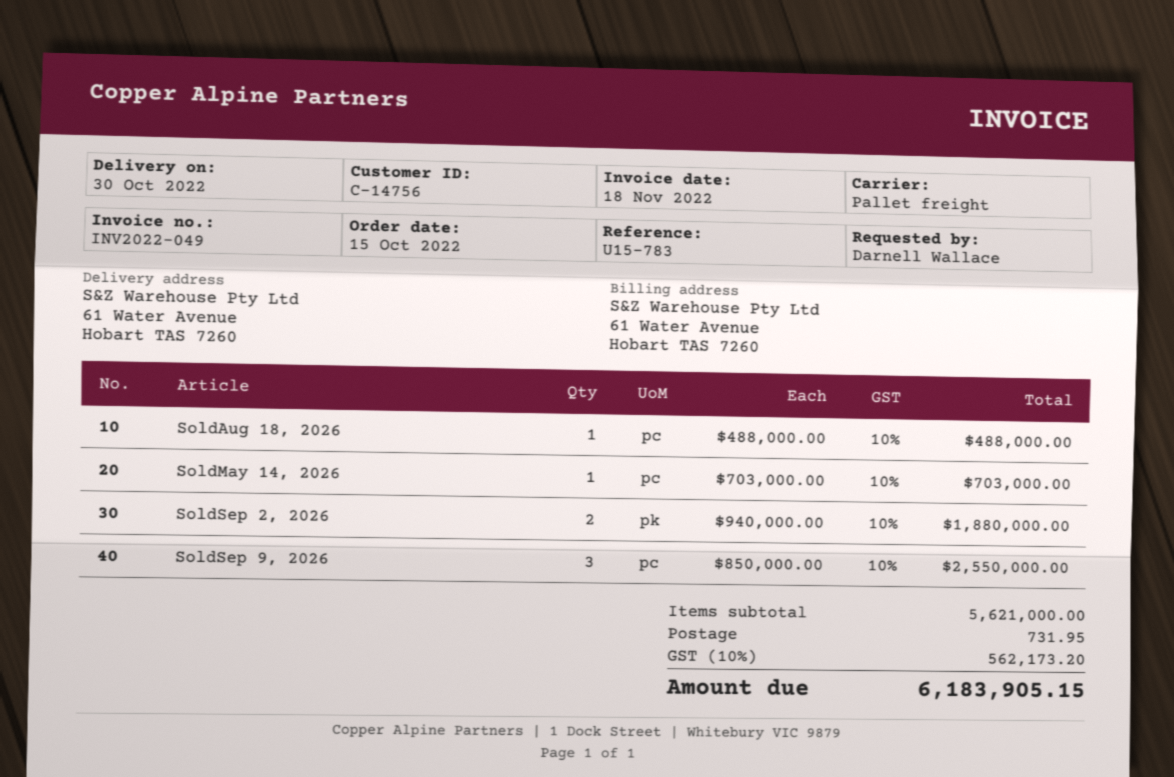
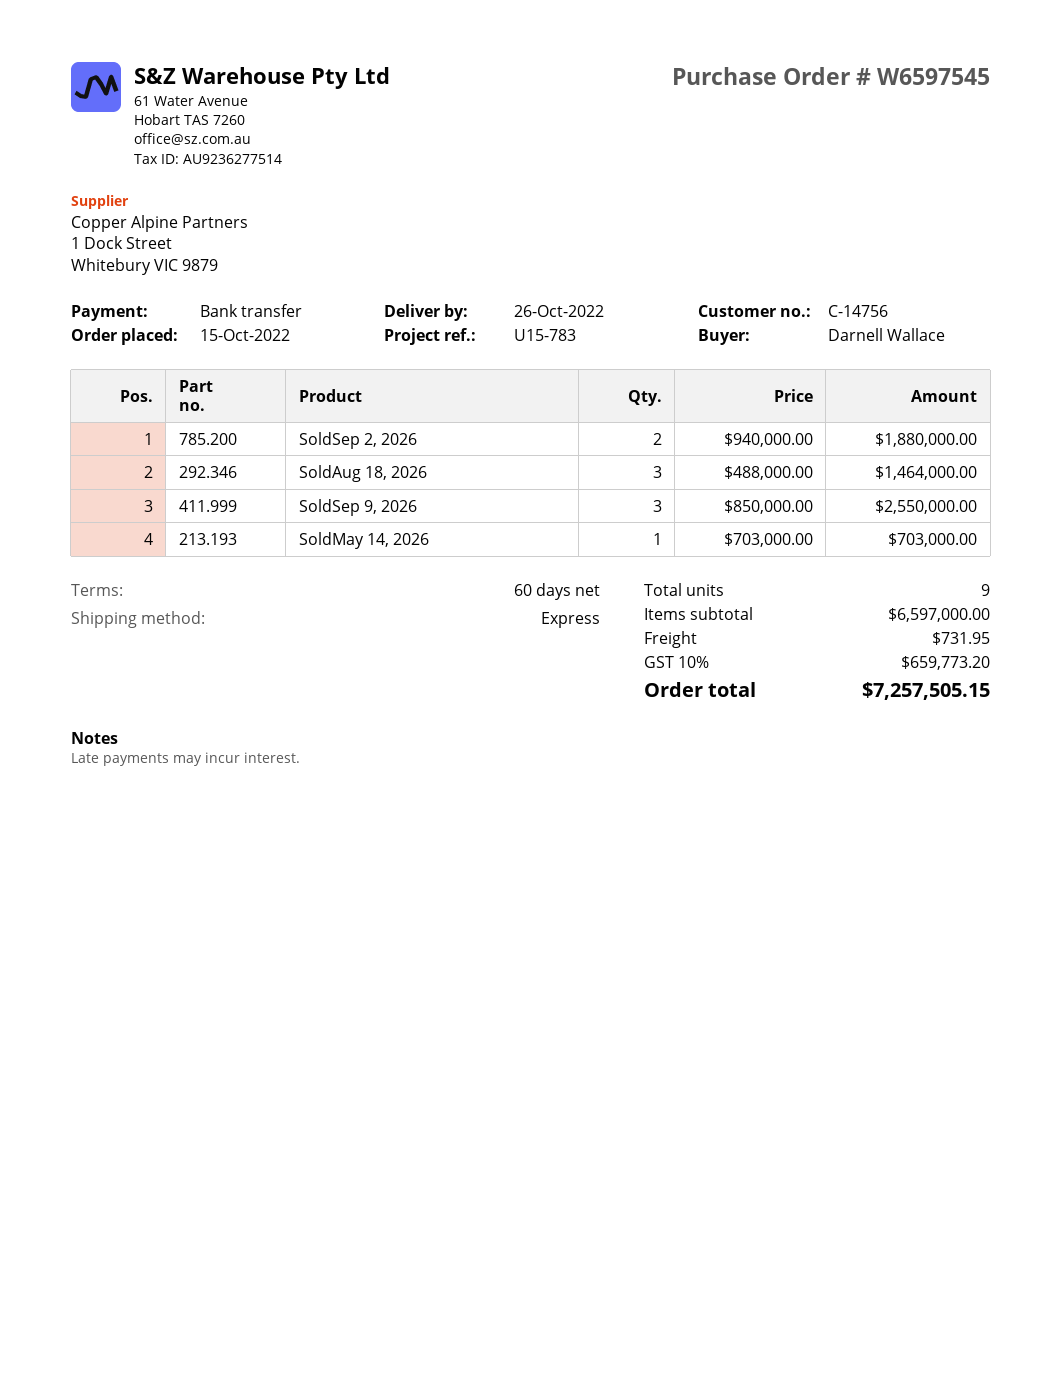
delivery date: 2022-10-30 -> 2022-10-26
shipping method: pallet freight -> express
SoldAug 18, 2026: 1 x 488000.00 = 488000.00 -> 3 x 488000.00 = 1464000.00
subtotal: 5621000.00 -> 6597000.00
tax: 10% = 562173.20 -> 10% = 659773.20
total: 6183905.15 -> 7257505.15

